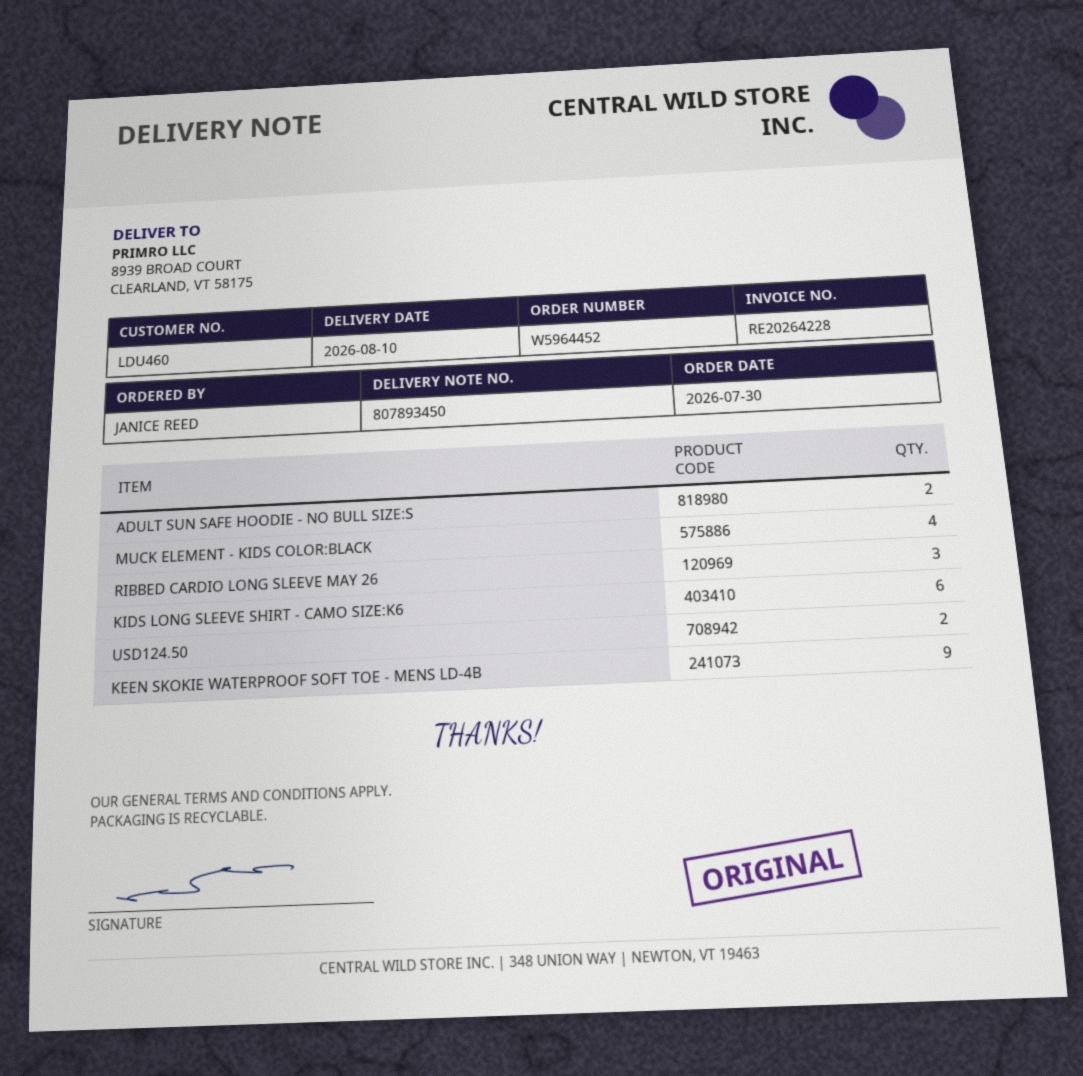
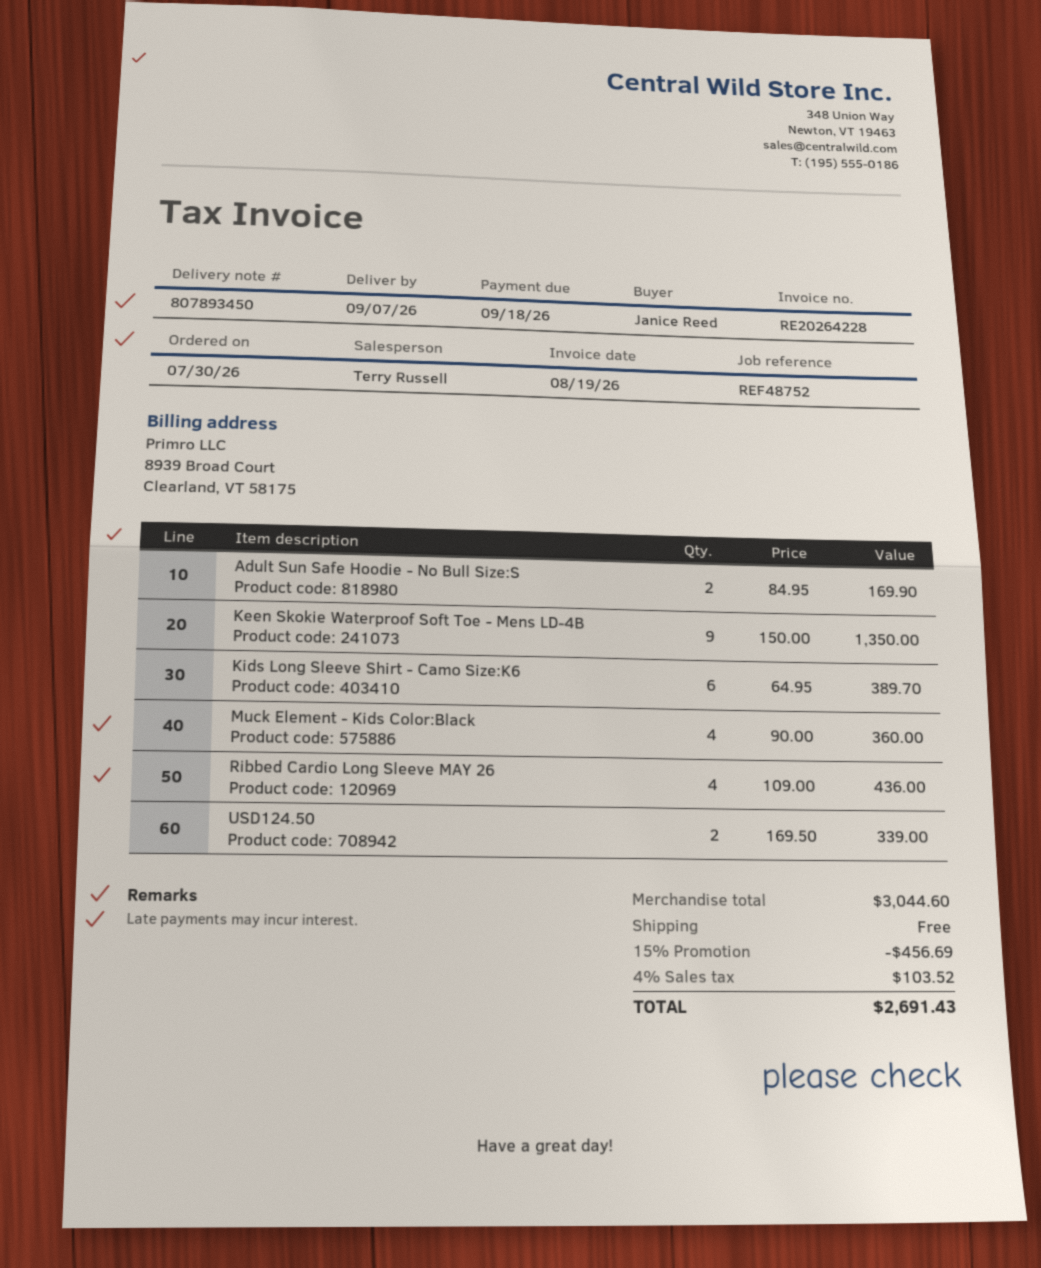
delivery date: 2026-08-10 -> 2026-09-07
RIBBED CARDIO LONG SLEEVE MAY 26: 3 -> 4

